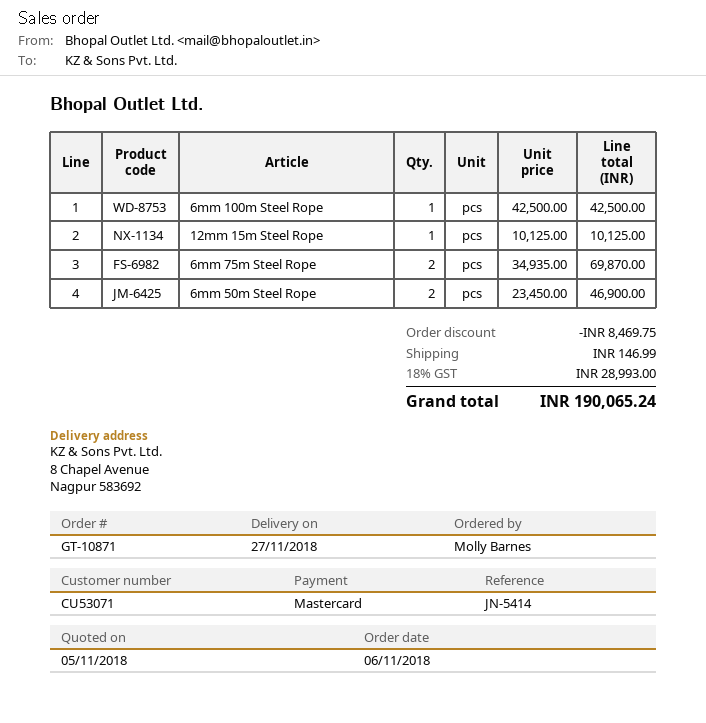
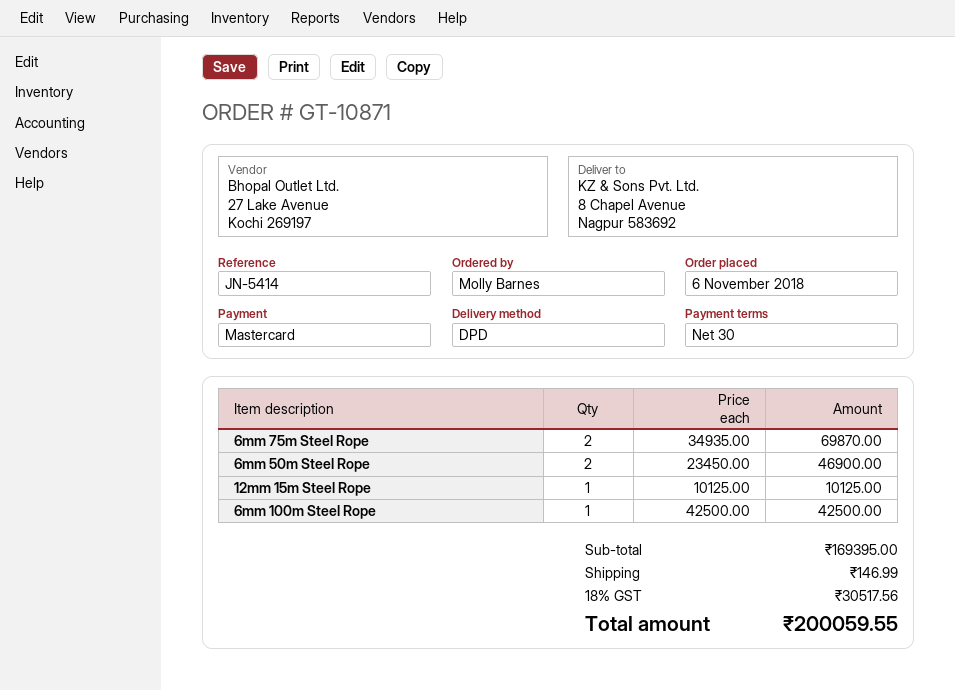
discount: 8469.75 -> none
tax: 18% = 28993.00 -> 18% = 30517.56
total: 190065.24 -> 200059.55

